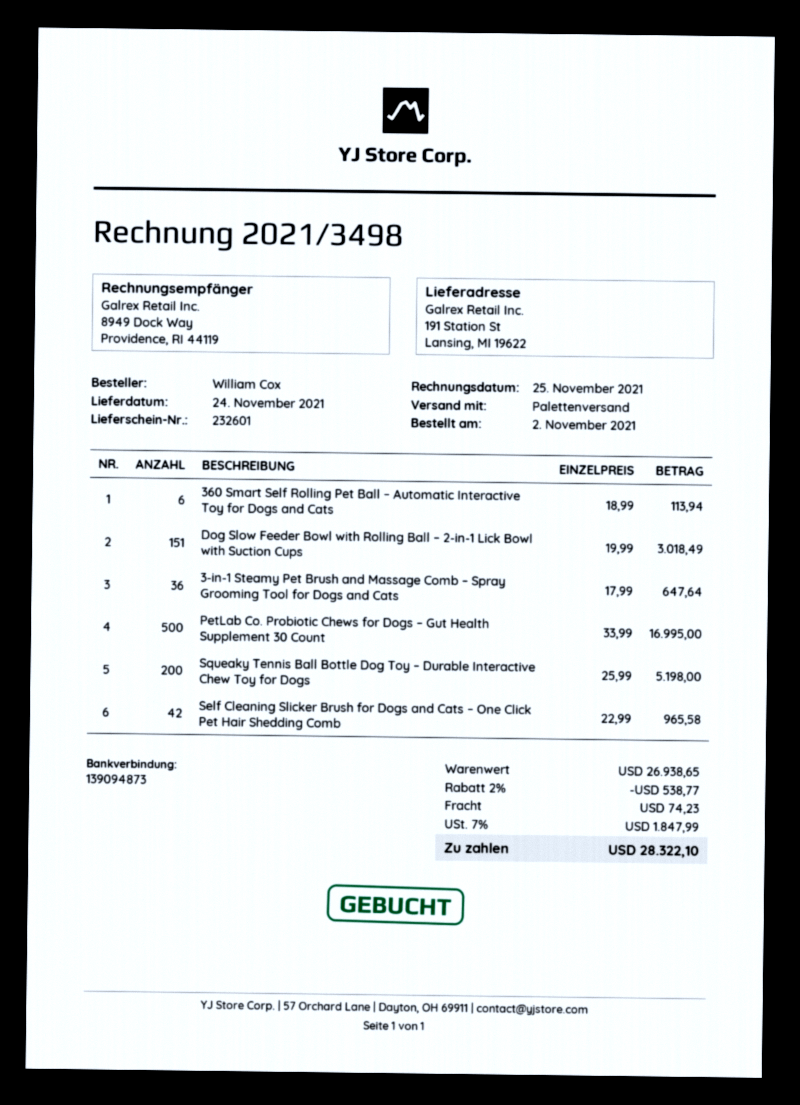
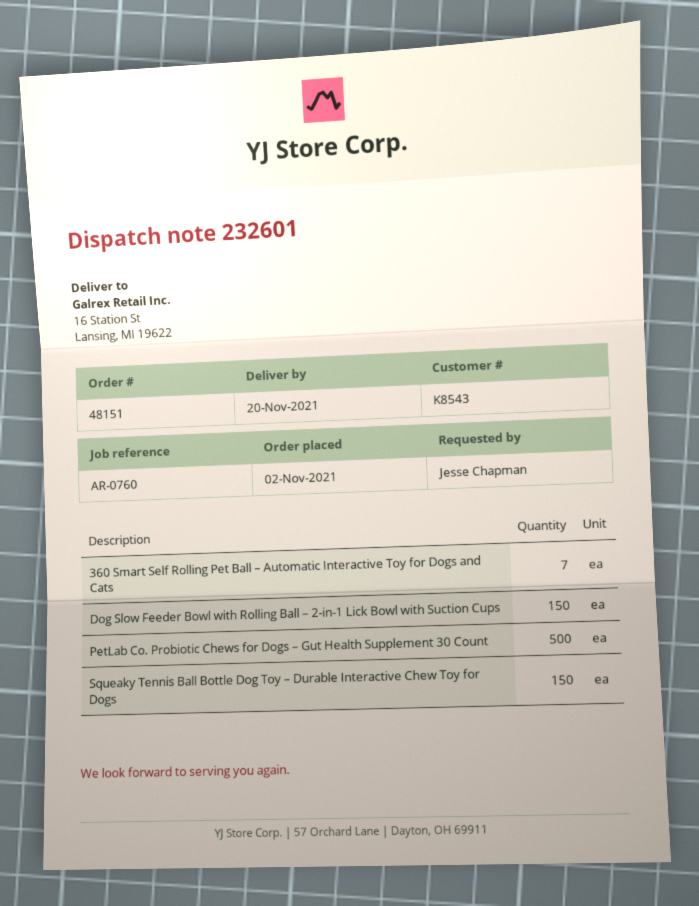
delivery date: 2021-11-24 -> 2021-11-20
ordered by: William Cox -> Jesse Chapman
ship to: 191 Station St, Lansing, MI 19622 -> 16 Station St, Lansing, MI 19622
360 Smart Self Rolling Pet Ball – Automatic Interactive Toy for Dogs and Cats: 6 -> 7
Dog Slow Feeder Bowl with Rolling Ball – 2-in-1 Lick Bowl with Suction Cups: 151 -> 150
3-in-1 Steamy Pet Brush and Massage Comb – Spray Grooming Tool for Dogs and Cats: 36 -> none
Squeaky Tennis Ball Bottle Dog Toy – Durable Interactive Chew Toy for Dogs: 200 -> 150
Self Cleaning Slicker Brush for Dogs and Cats – One Click Pet Hair Shedding Comb: 42 -> none

